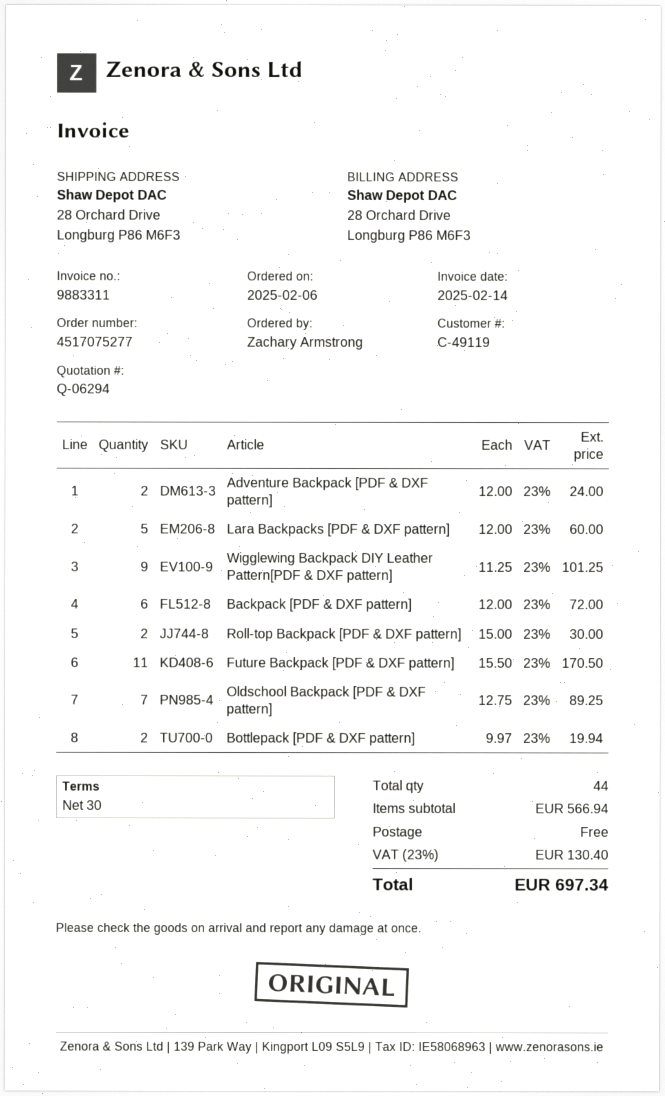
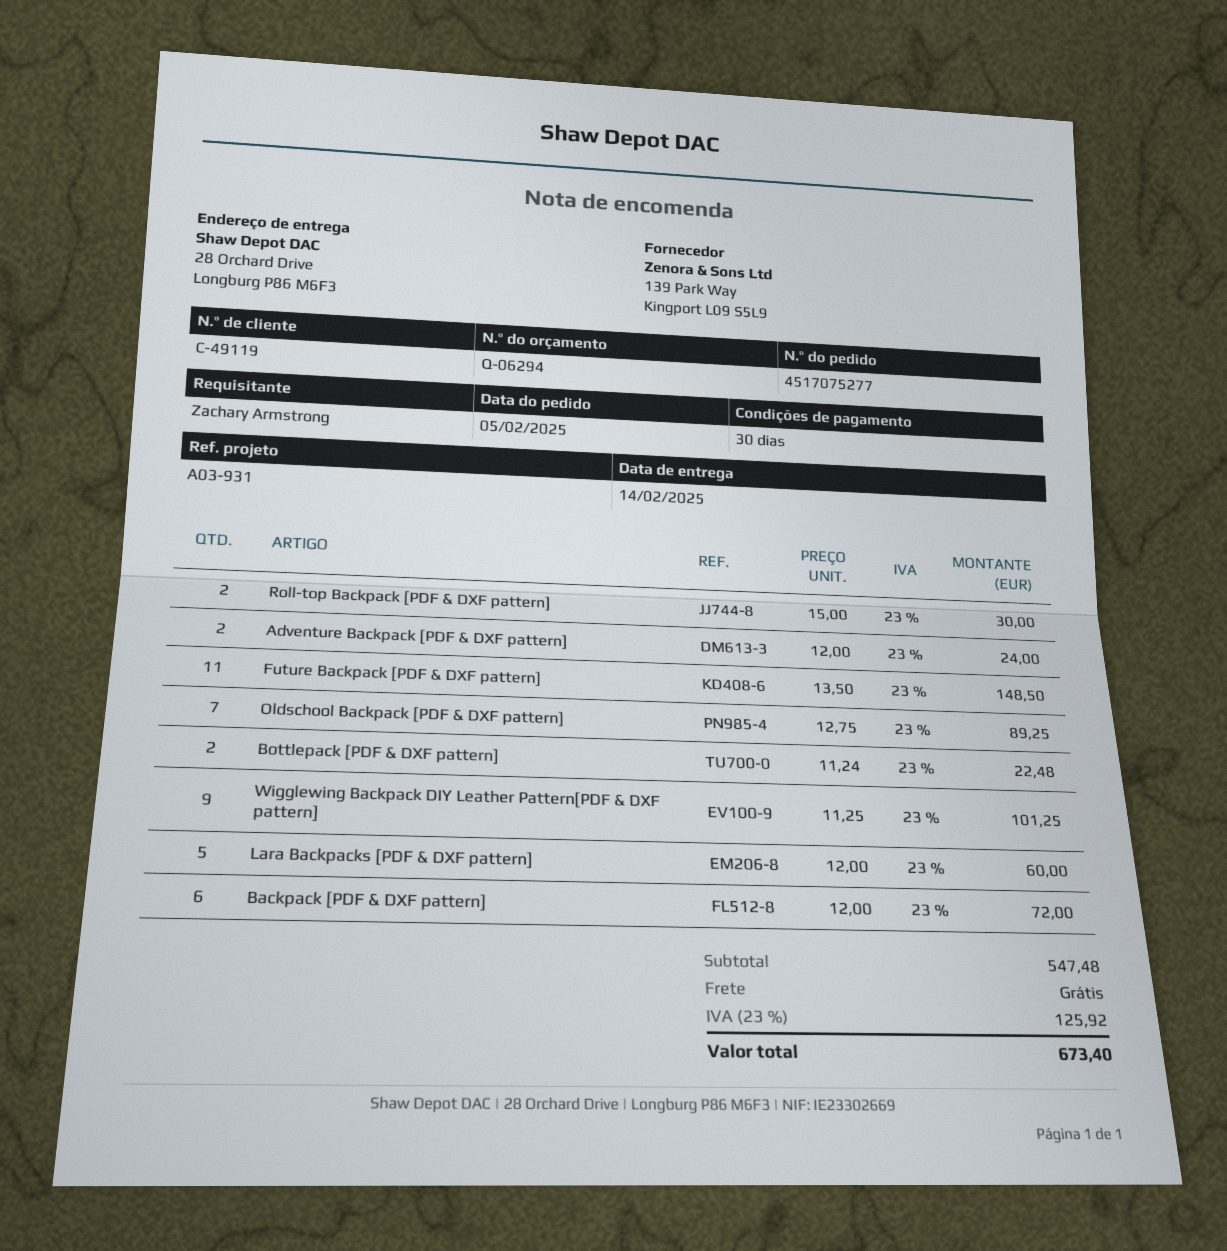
order date: 2025-02-06 -> 2025-02-05
Future Backpack [PDF & DXF pattern]: 11 x 15.50 = 170.50 -> 11 x 13.50 = 148.50
Bottlepack [PDF & DXF pattern]: 2 x 9.97 = 19.94 -> 2 x 11.24 = 22.48
subtotal: 566.94 -> 547.48
tax: 23% = 130.40 -> 23% = 125.92
total: 697.34 -> 673.40

